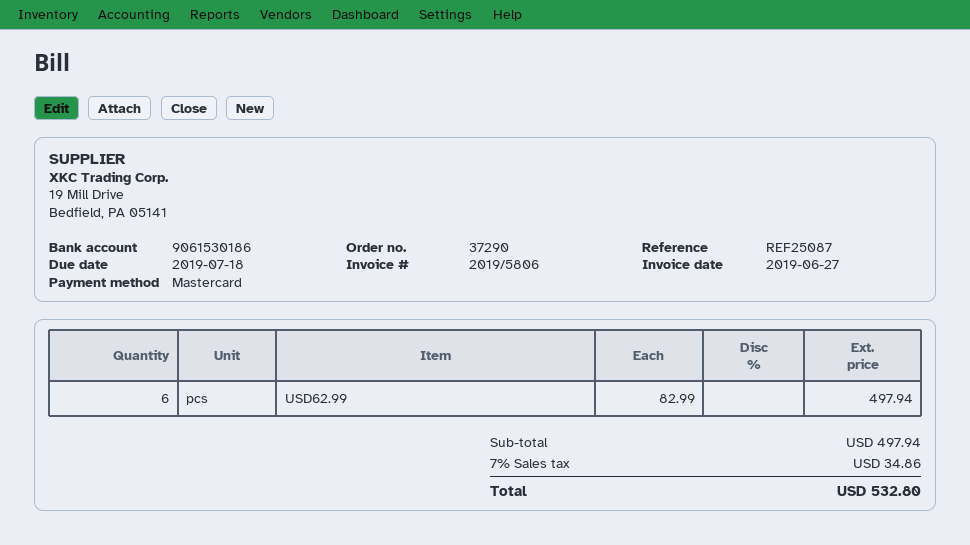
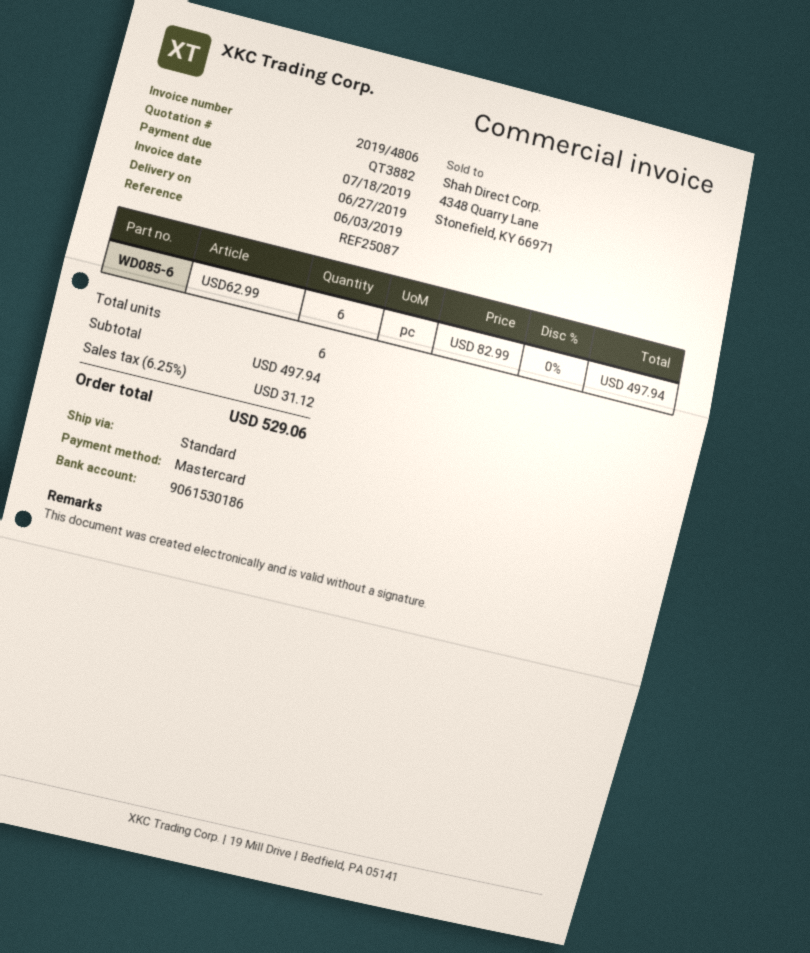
invoice number: 2019/5806 -> 2019/4806
tax: 7% = 34.86 -> 6.25% = 31.12
total: 532.80 -> 529.06

